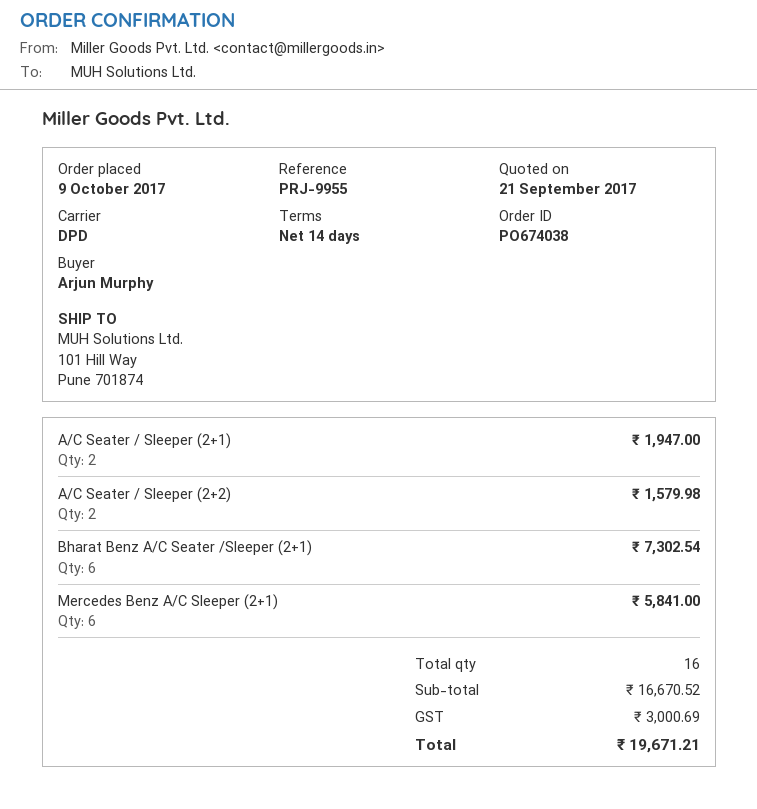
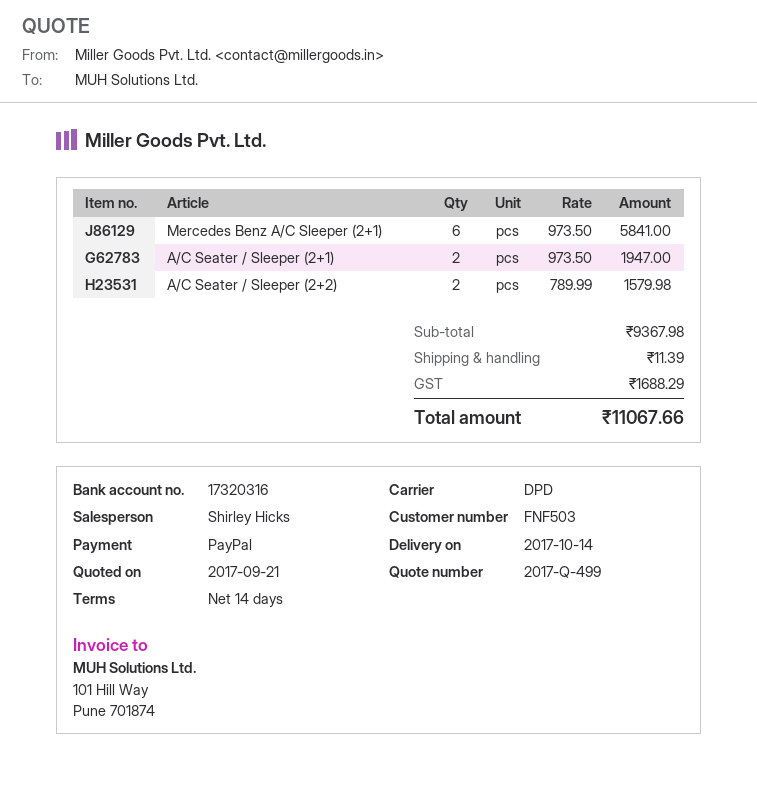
Bharat Benz A/C Seater /Sleeper (2+1): 6 for 7302.54 -> none
subtotal: 16670.52 -> 9367.98
shipping: none -> 11.39
tax: 3000.69 -> 1688.29
total: 19671.21 -> 11067.66

